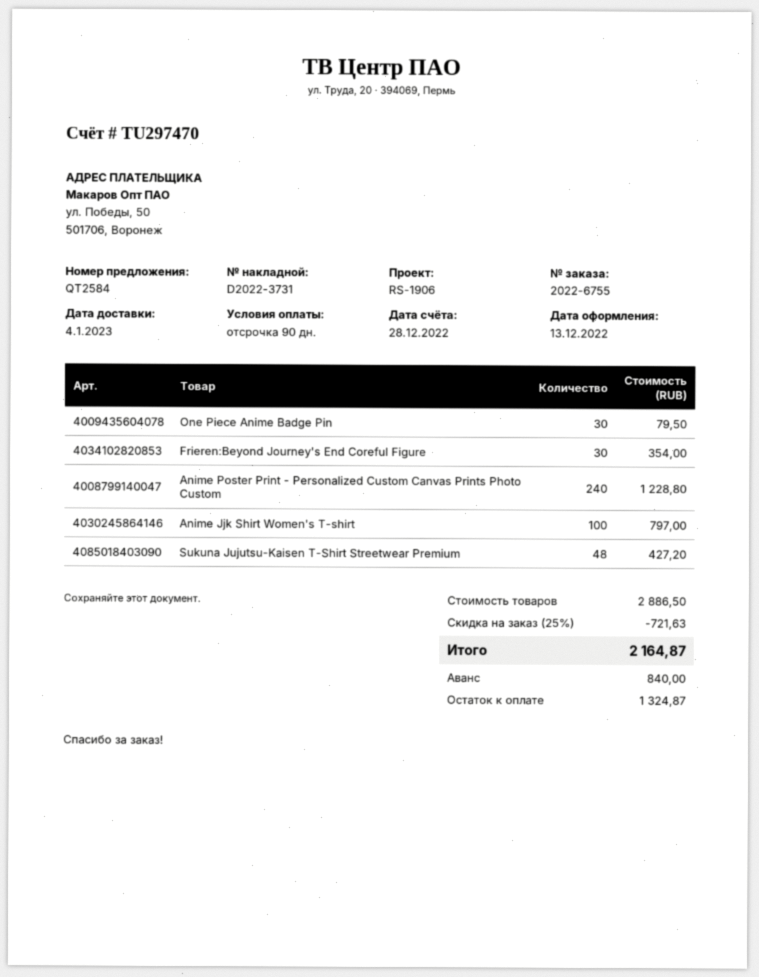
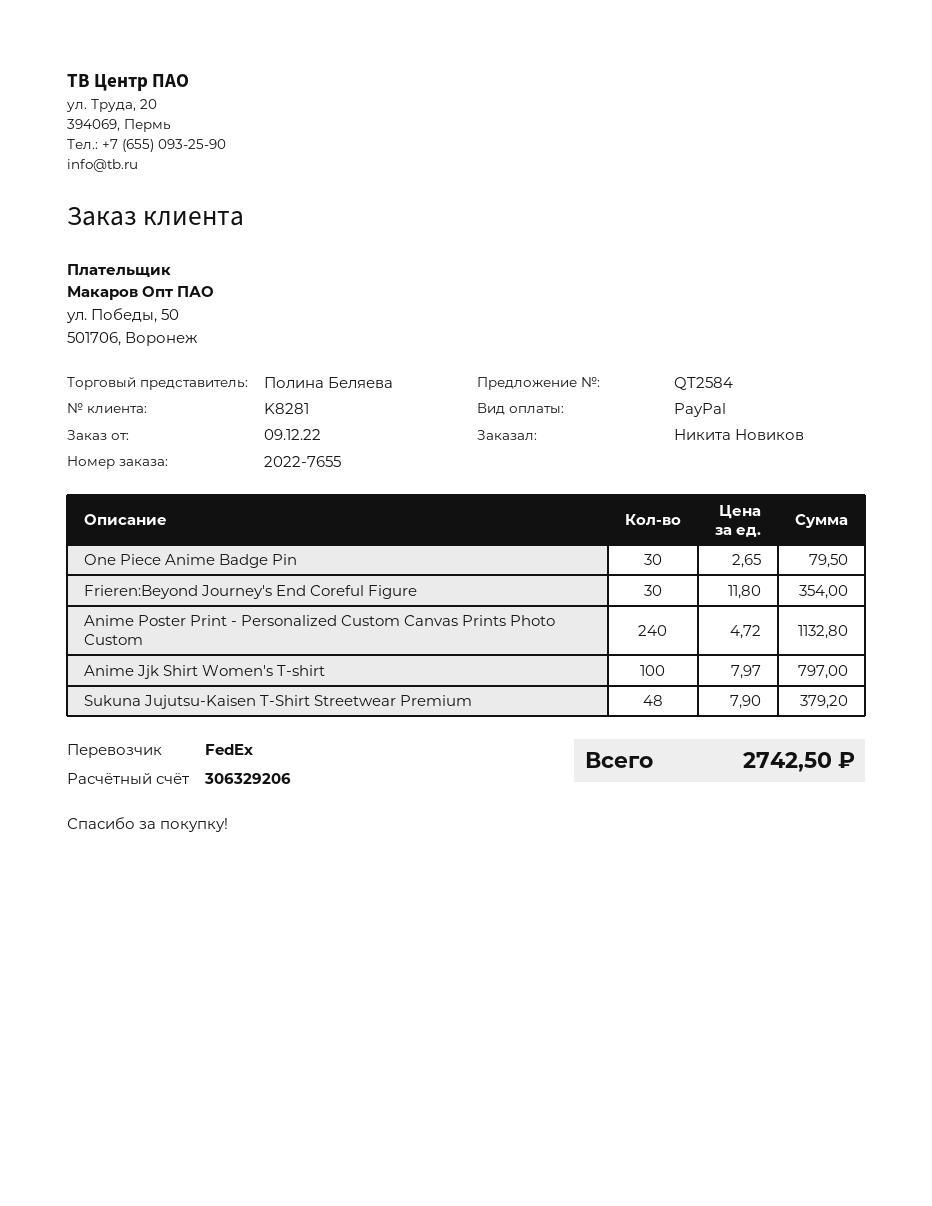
order number: 2022-6755 -> 2022-7655
order date: 2022-12-13 -> 2022-12-09
Anime Poster Print - Personalized Custom Canvas Prints Photo Custom: 240 for 1228.80 -> 240 for 1132.80
Sukuna Jujutsu-Kaisen T-Shirt Streetwear Premium: 48 for 427.20 -> 48 for 379.20
discount: 25% = 721.63 -> none
total: 2164.87 -> 2742.50

